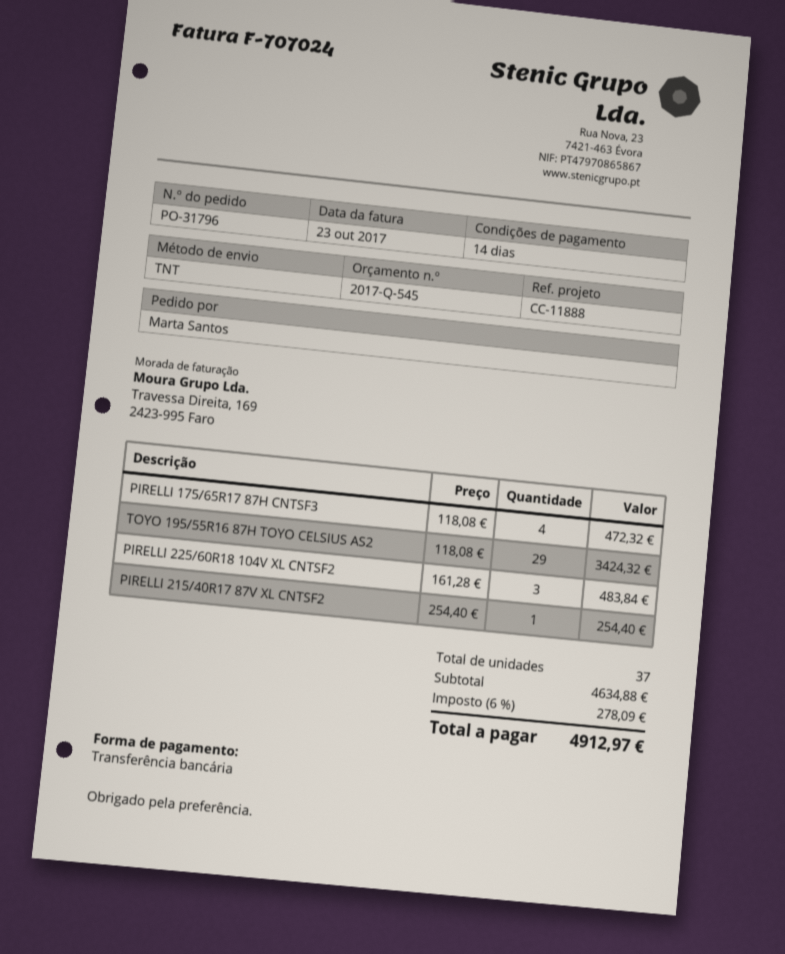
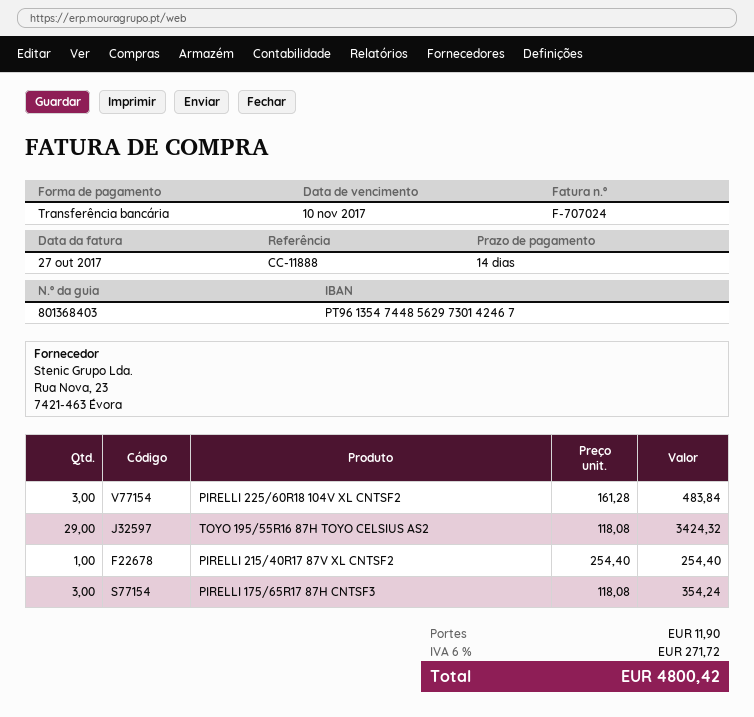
invoice date: 2017-10-23 -> 2017-10-27
PIRELLI 175/65R17 87H CNTSF3: 4 x 118.08 = 472.32 -> 3 x 118.08 = 354.24
shipping: none -> 11.90
tax: 6% = 278.09 -> 6% = 271.72
total: 4912.97 -> 4800.42

